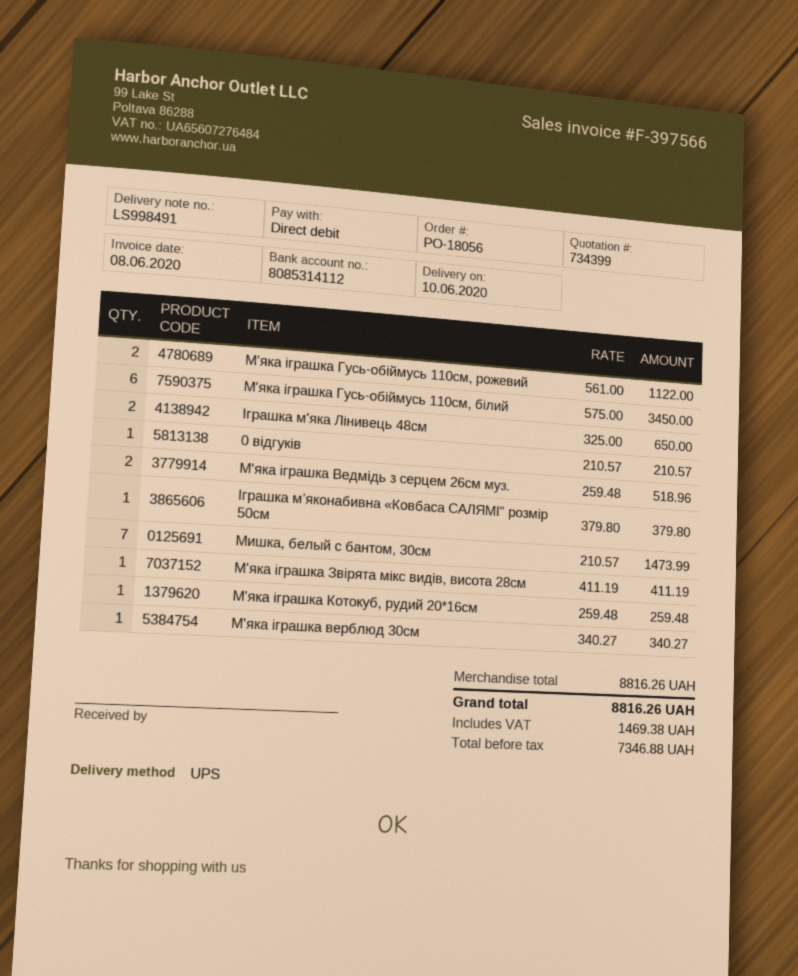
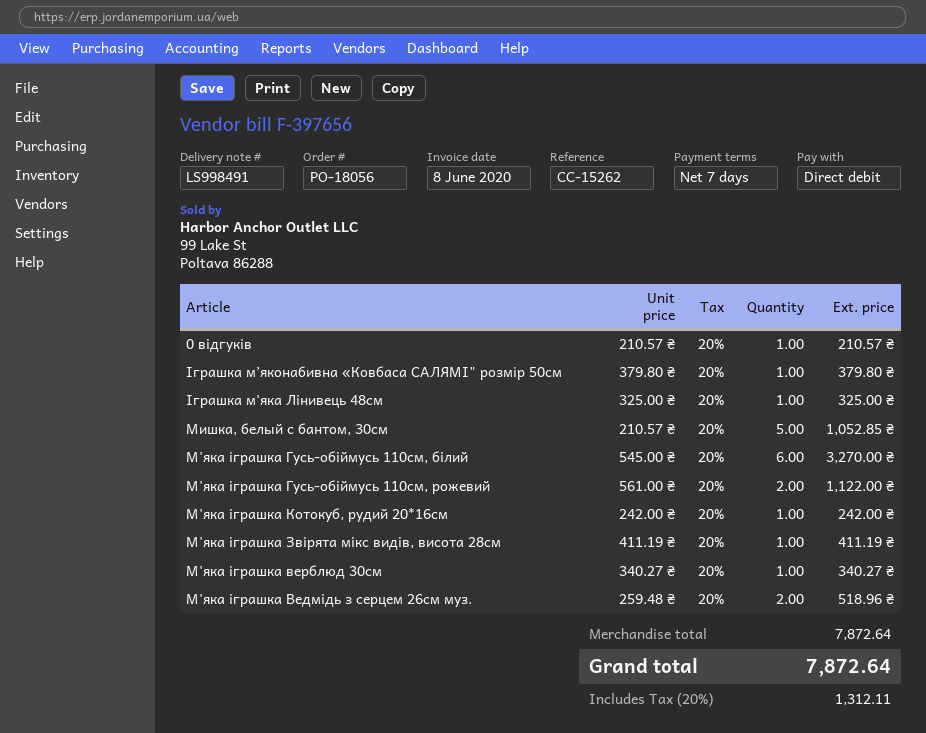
invoice number: F-397566 -> F-397656
М'яка іграшка Гусь-обіймусь 110см, білий: 6 x 575.00 = 3450.00 -> 6 x 545.00 = 3270.00
Іграшка м'яка Лінивець 48см: 2 x 325.00 = 650.00 -> 1 x 325.00 = 325.00
Мишка, белый с бантом, 30см: 7 x 210.57 = 1473.99 -> 5 x 210.57 = 1052.85
М'яка іграшка Котокуб, рудий 20*16см: 1 x 259.48 = 259.48 -> 1 x 242.00 = 242.00
subtotal: 8816.26 -> 7872.64
tax: 1469.38 -> 1312.11
total: 8816.26 -> 7872.64

